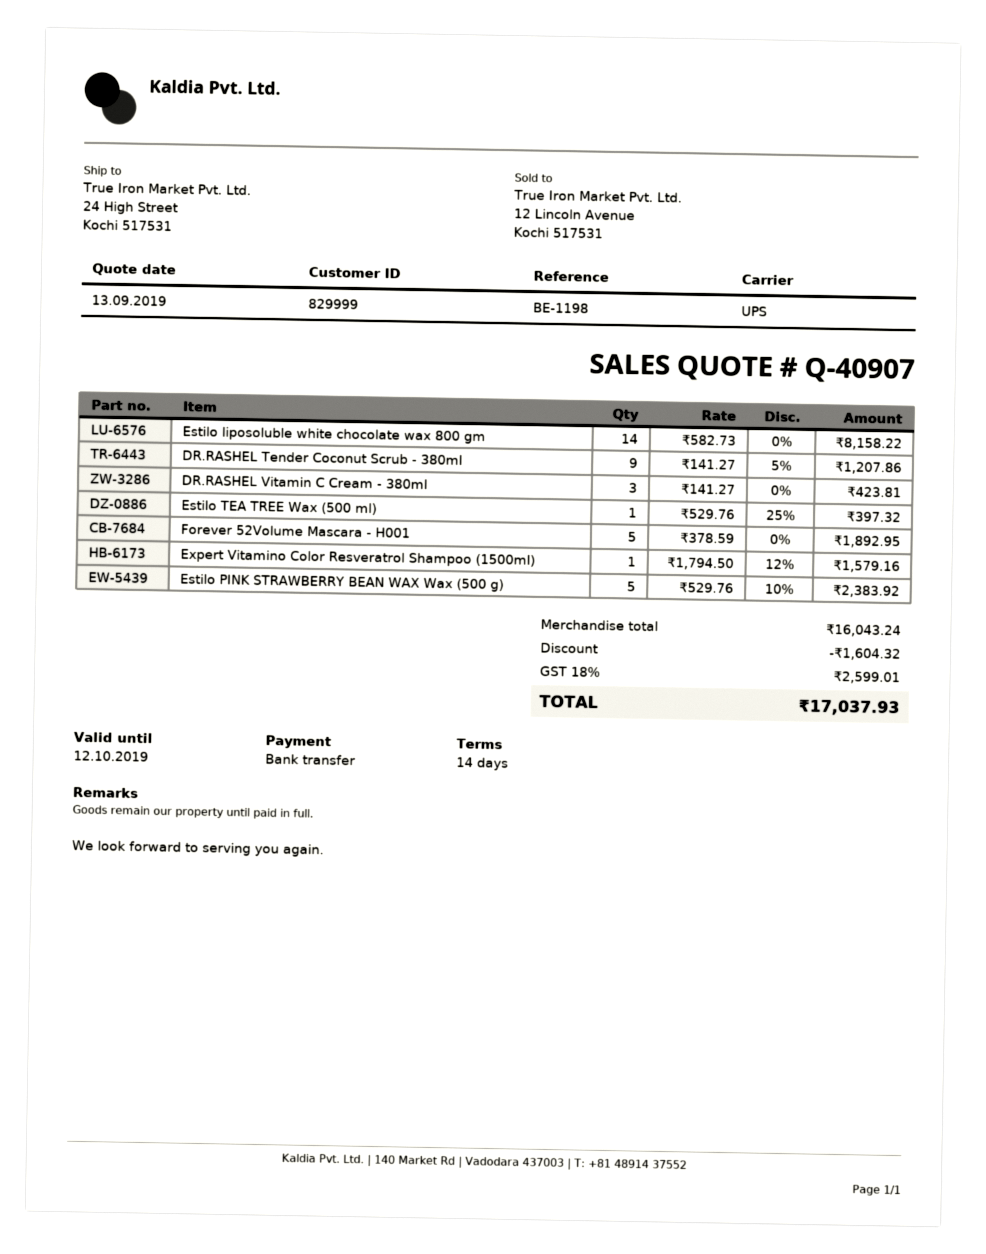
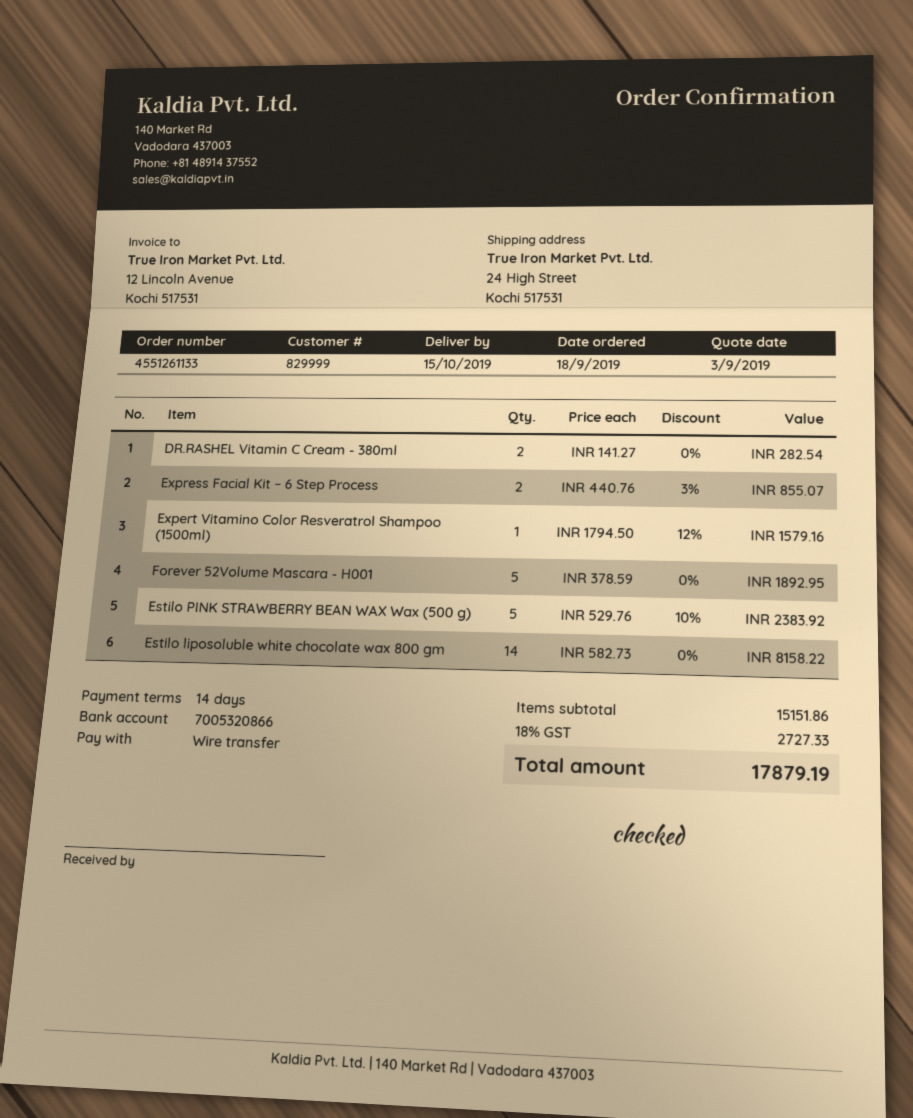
quote date: 2019-09-13 -> 2019-09-03
DR.RASHEL Tender Coconut Scrub - 380ml: 9 x 141.27 - 5% = 1207.86 -> none
DR.RASHEL Vitamin C Cream - 380ml: 3 x 141.27 = 423.81 -> 2 x 141.27 = 282.54
Estilo TEA TREE Wax (500 ml): 1 x 529.76 - 25% = 397.32 -> none
Express Facial Kit – 6 Step Process: none -> 2 x 440.76 - 3% = 855.07
subtotal: 16043.24 -> 15151.86
discount: 1604.32 -> none
tax: 18% = 2599.01 -> 18% = 2727.33
total: 17037.93 -> 17879.19

